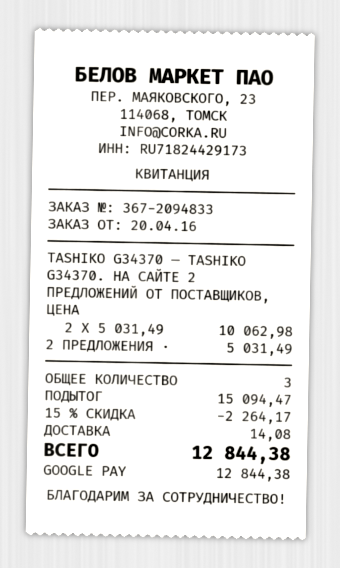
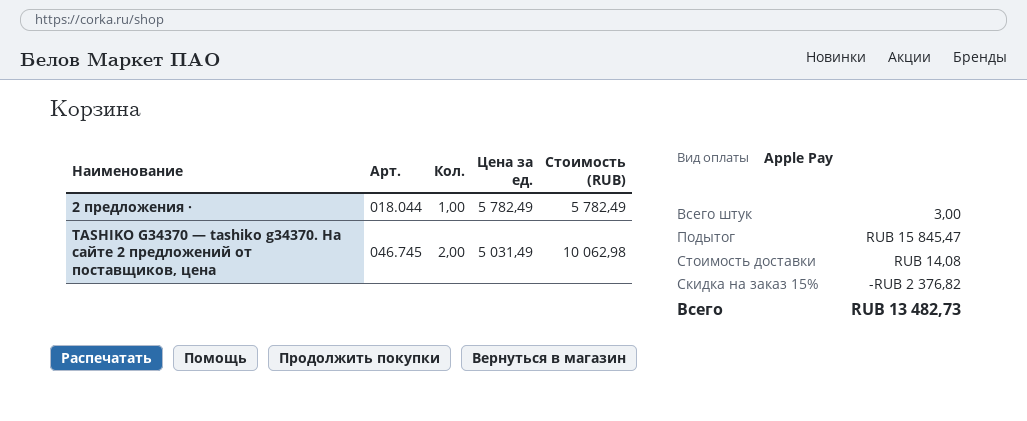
payment method: Google Pay -> Apple Pay
2 ПРЕДЛОЖЕНИЯ ·: 1 x 5031.49 = 5031.49 -> 1 x 5782.49 = 5782.49
subtotal: 15094.47 -> 15845.47
discount: 15% = 2264.17 -> 15% = 2376.82
total: 12844.38 -> 13482.73

